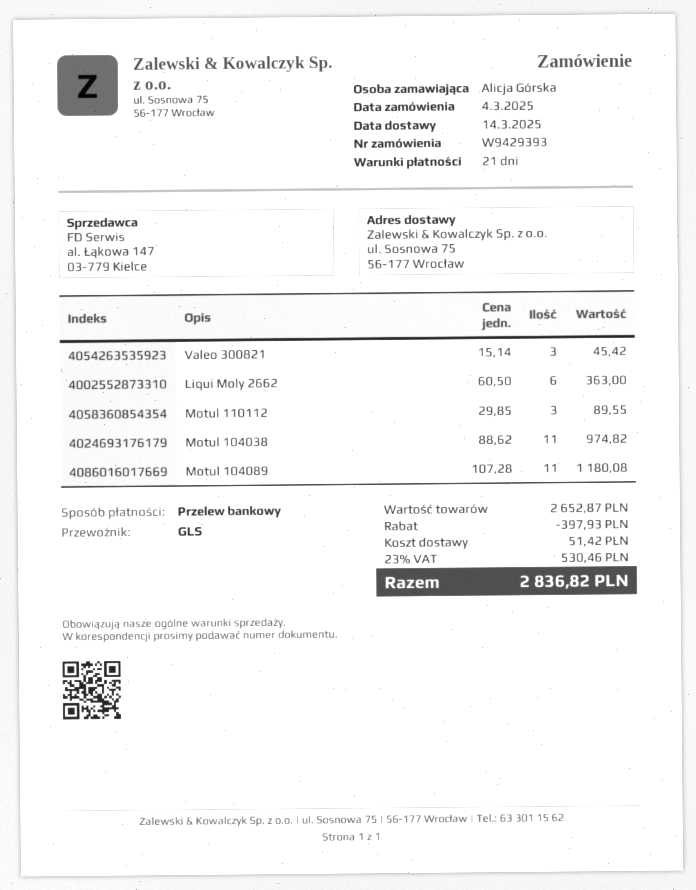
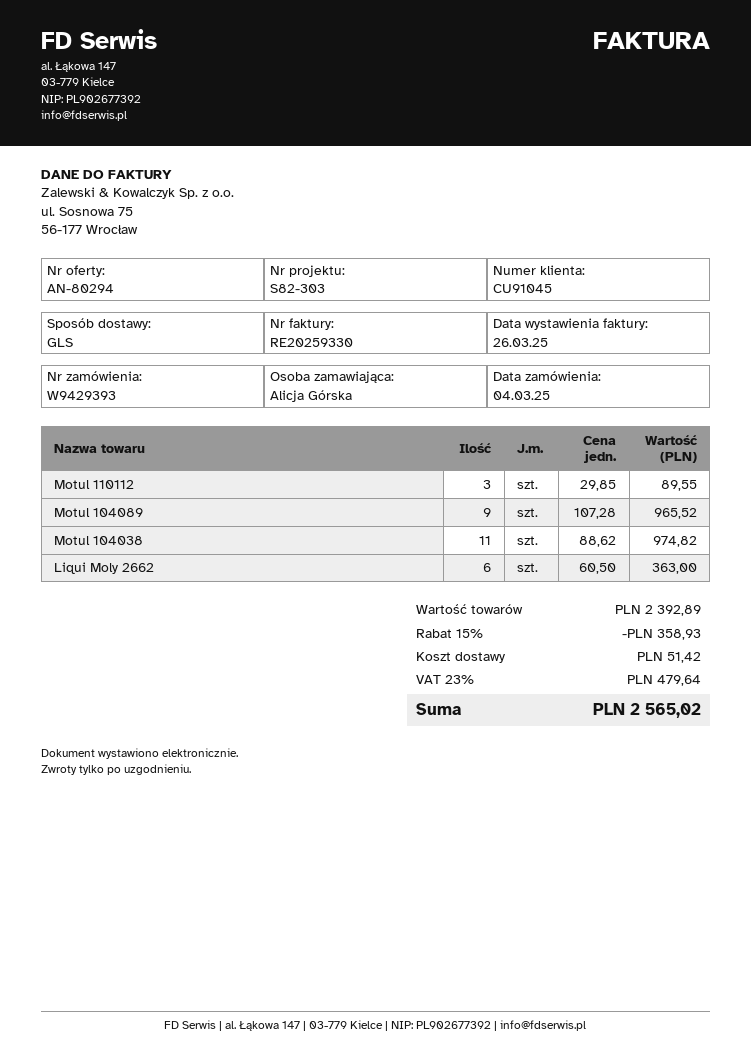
Valeo 300821: 3 x 15.14 = 45.42 -> none
Motul 104089: 11 x 107.28 = 1180.08 -> 9 x 107.28 = 965.52
subtotal: 2652.87 -> 2392.89
discount: 397.93 -> 358.93
tax: 23% = 530.46 -> 23% = 479.64
total: 2836.82 -> 2565.02

